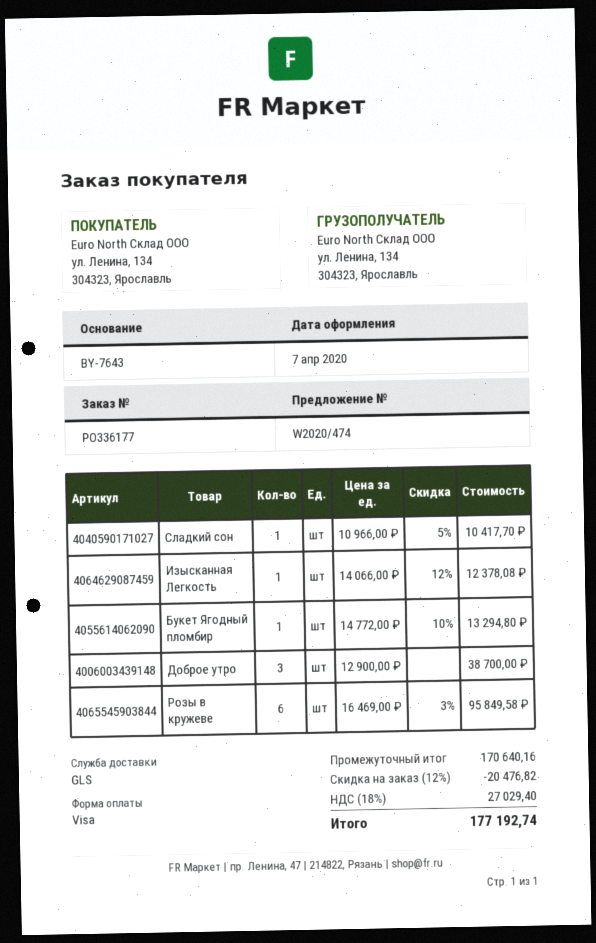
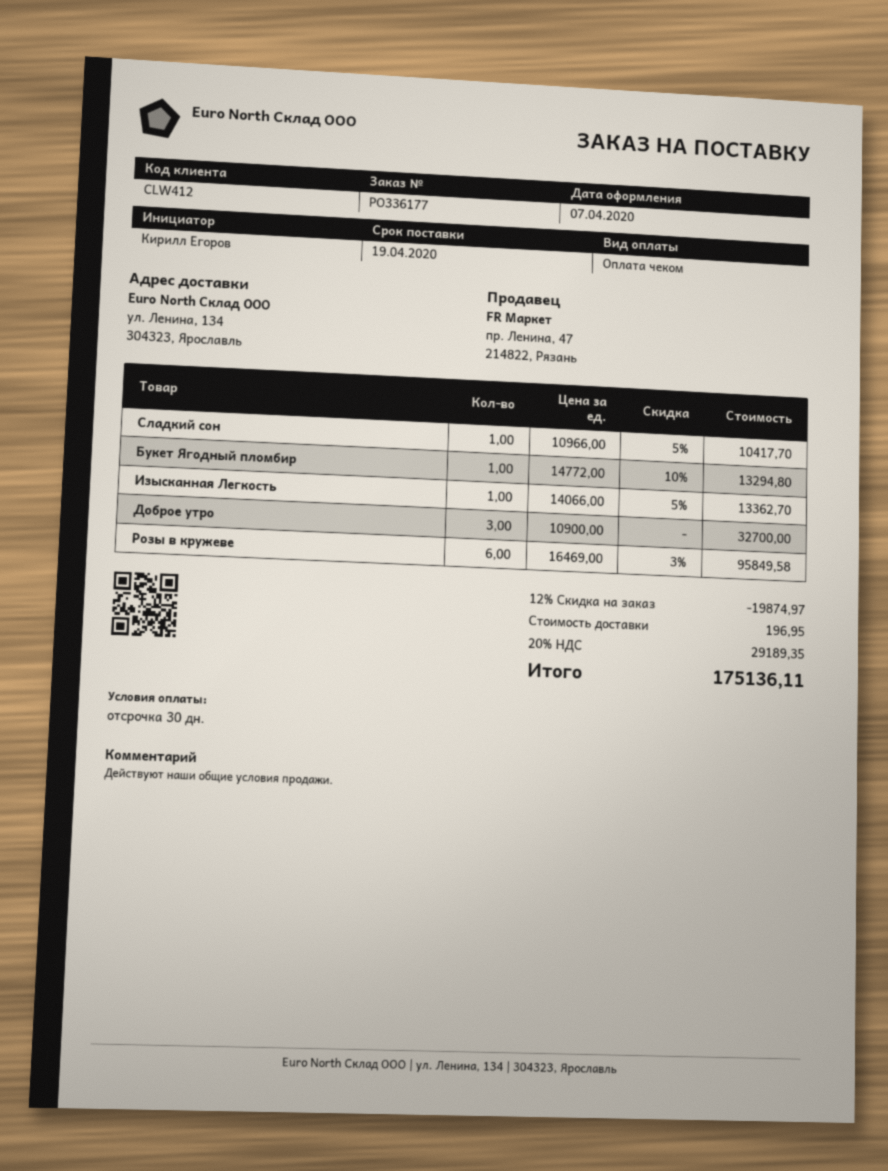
payment method: Visa -> cheque
Изысканная Легкость: 1 x 14066.00 - 12% = 12378.08 -> 1 x 14066.00 - 5% = 13362.70
Доброе утро: 3 x 12900.00 = 38700.00 -> 3 x 10900.00 = 32700.00
discount: 12% = 20476.82 -> 12% = 19874.97
shipping: none -> 196.95
tax: 18% = 27029.40 -> 20% = 29189.35
total: 177192.74 -> 175136.11

